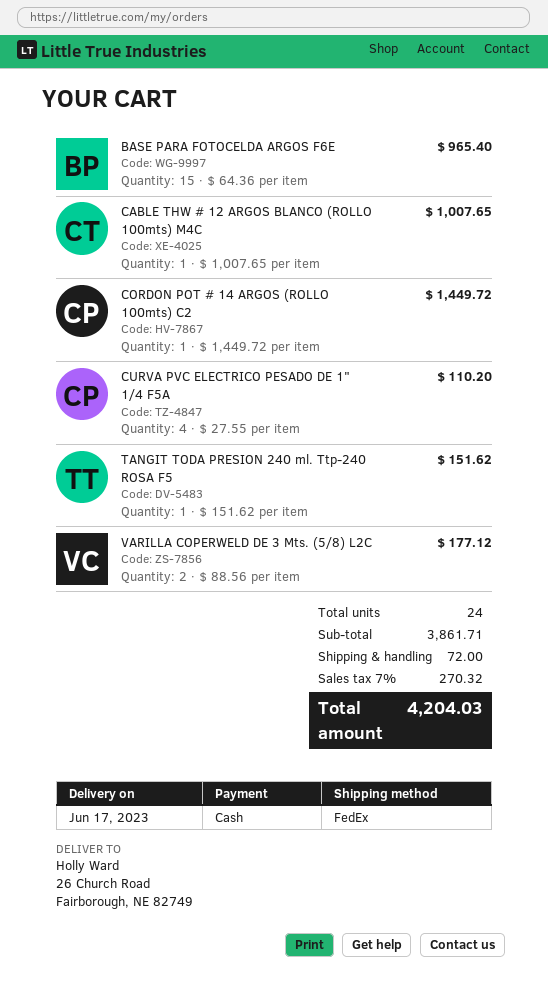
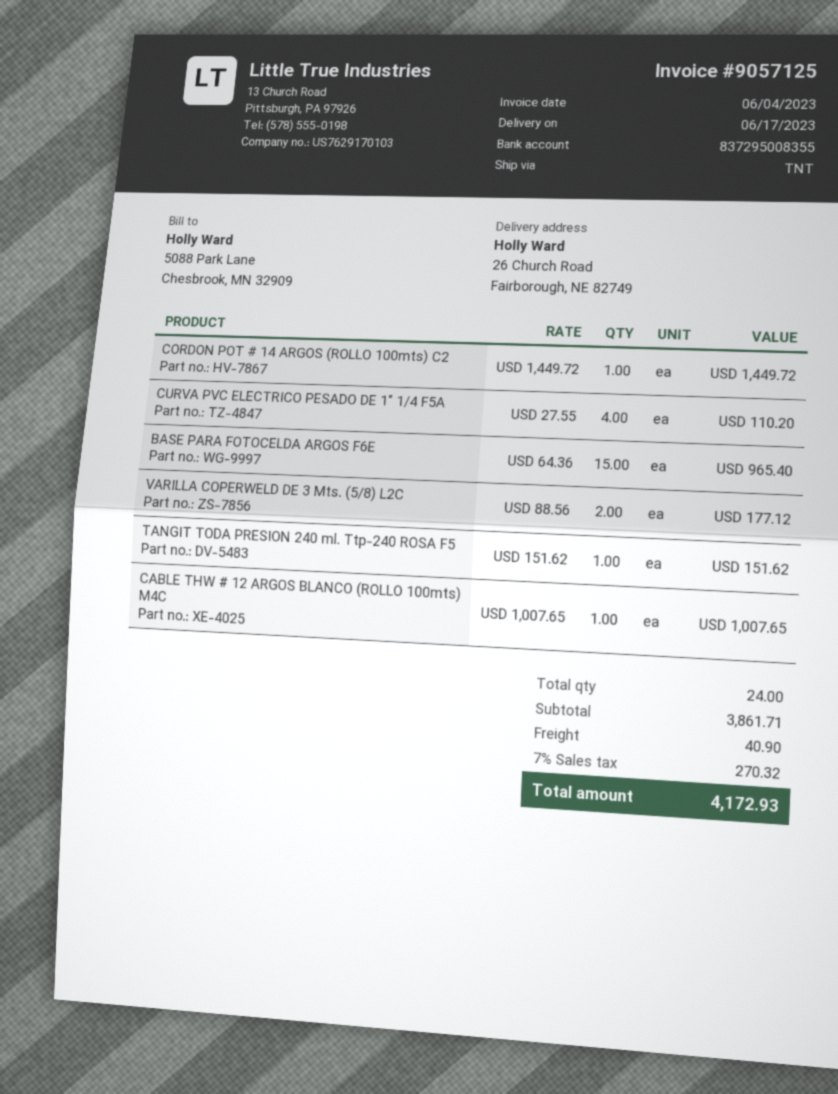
shipping method: FedEx -> TNT
shipping: 72.00 -> 40.90
total: 4204.03 -> 4172.93

